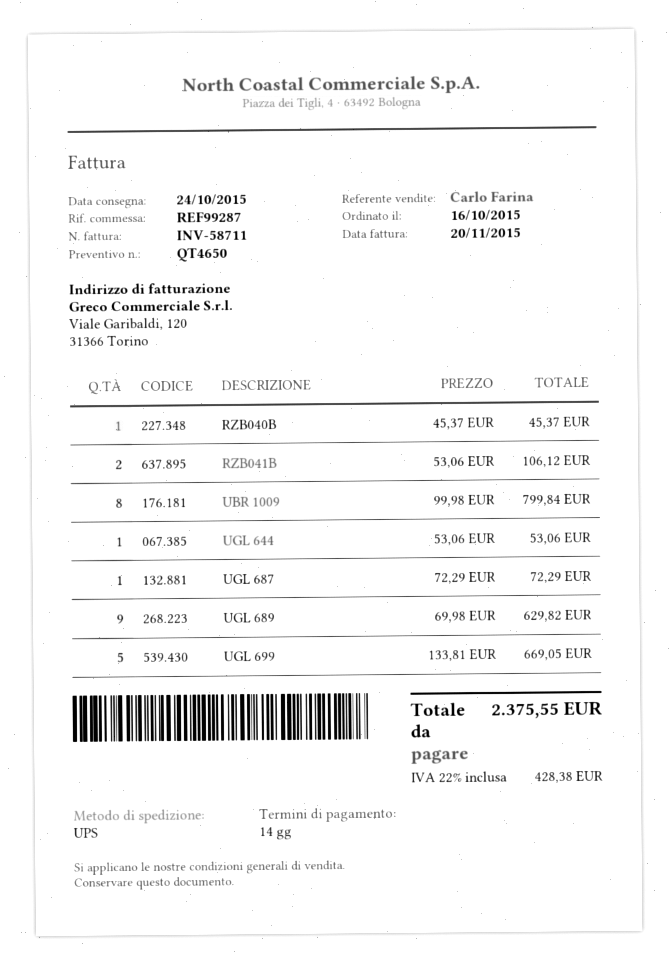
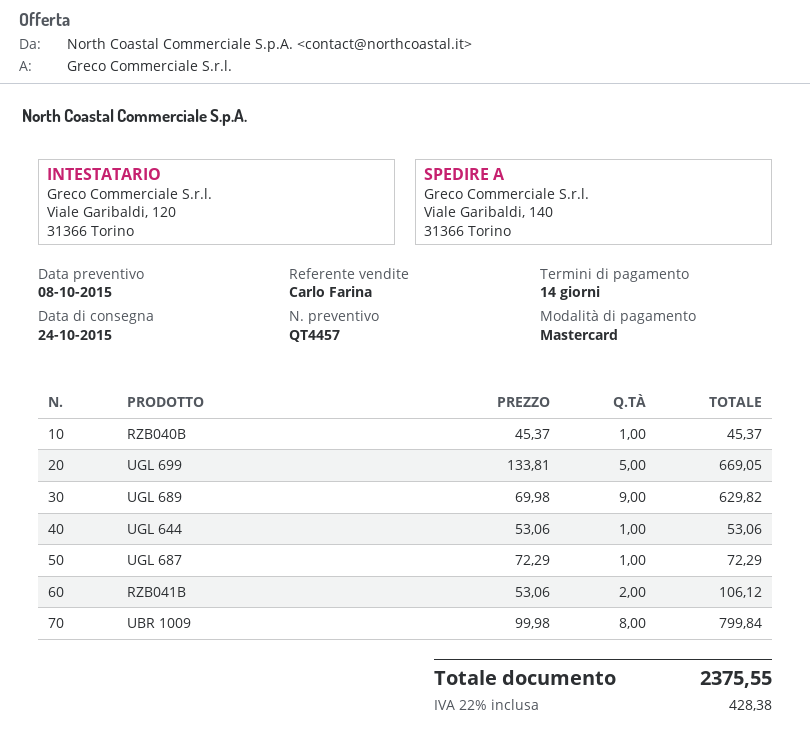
quote number: QT4650 -> QT4457

